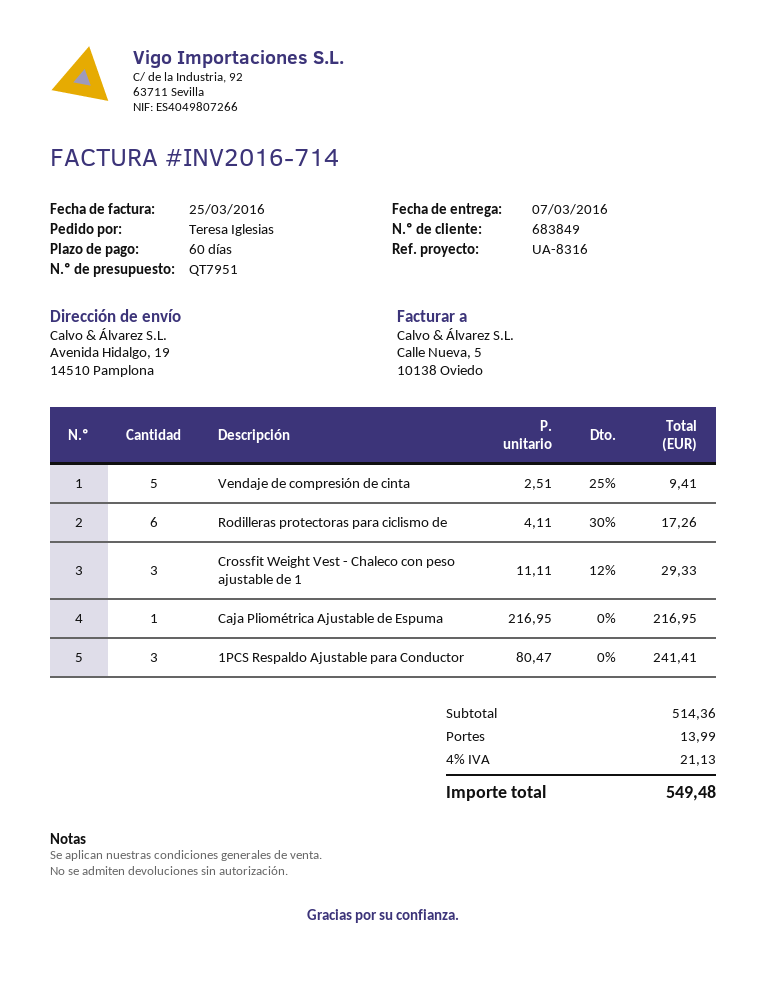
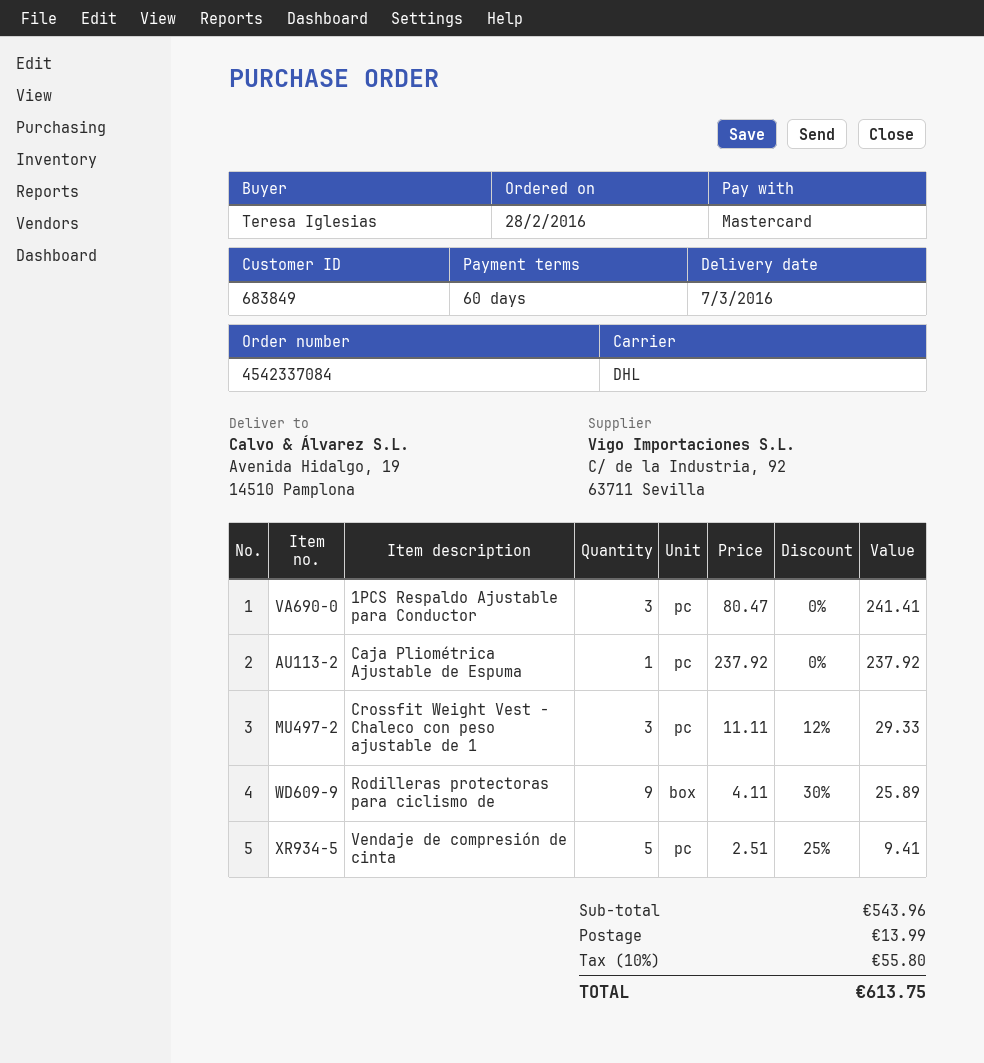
Rodilleras protectoras para ciclismo de: 6 x 4.11 - 30% = 17.26 -> 9 x 4.11 - 30% = 25.89
Caja Pliométrica Ajustable de Espuma: 1 x 216.95 = 216.95 -> 1 x 237.92 = 237.92
subtotal: 514.36 -> 543.96
tax: 4% = 21.13 -> 10% = 55.80
total: 549.48 -> 613.75

